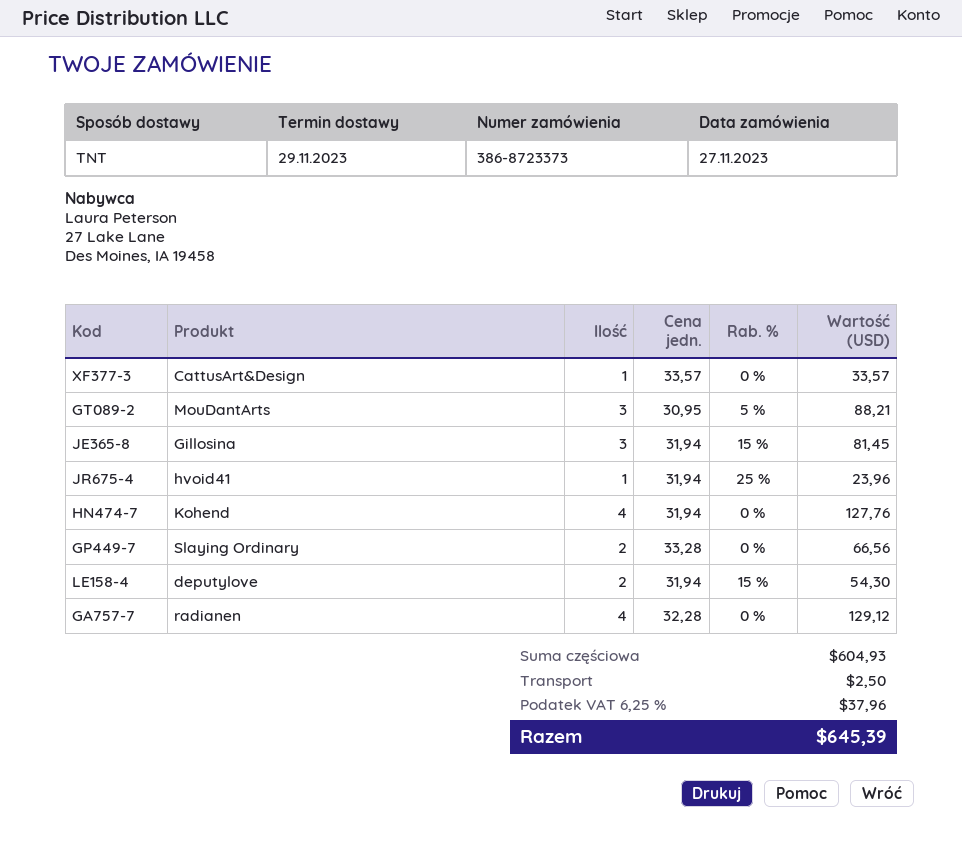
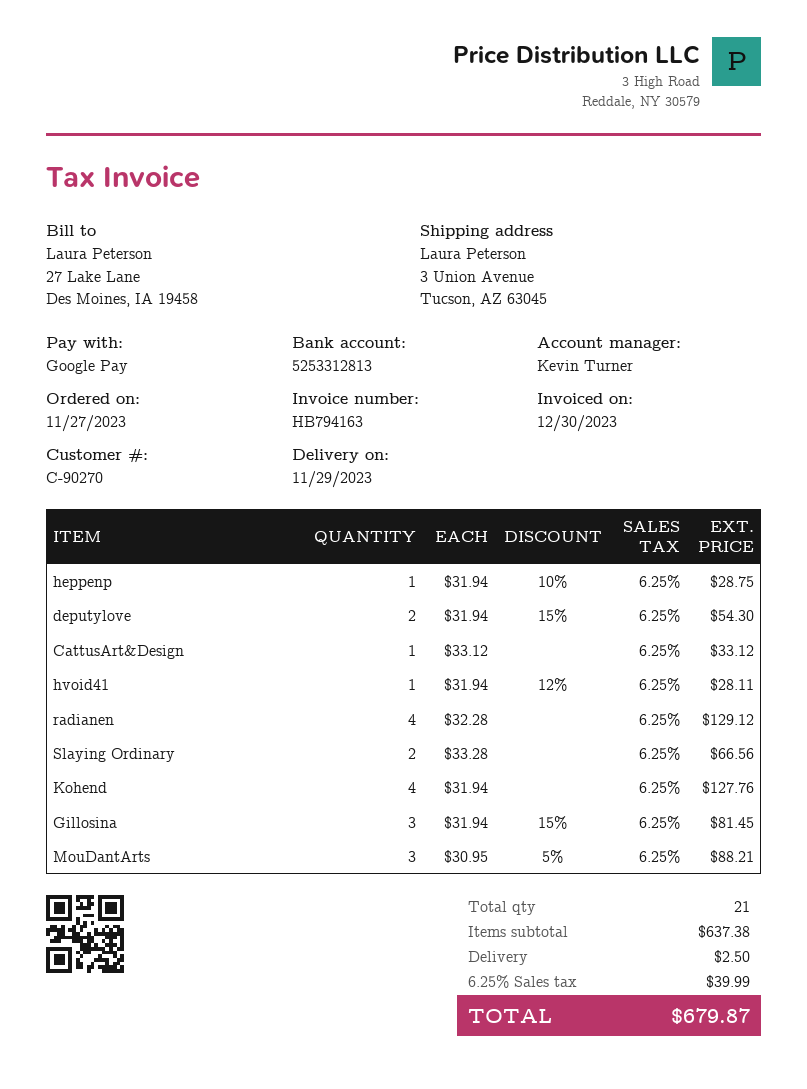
CattusArt&Design: 1 x 33.57 = 33.57 -> 1 x 33.12 = 33.12
hvoid41: 1 x 31.94 - 25% = 23.96 -> 1 x 31.94 - 12% = 28.11
heppenp: none -> 1 x 31.94 - 10% = 28.75
subtotal: 604.93 -> 637.38
tax: 6.25% = 37.96 -> 6.25% = 39.99
total: 645.39 -> 679.87

